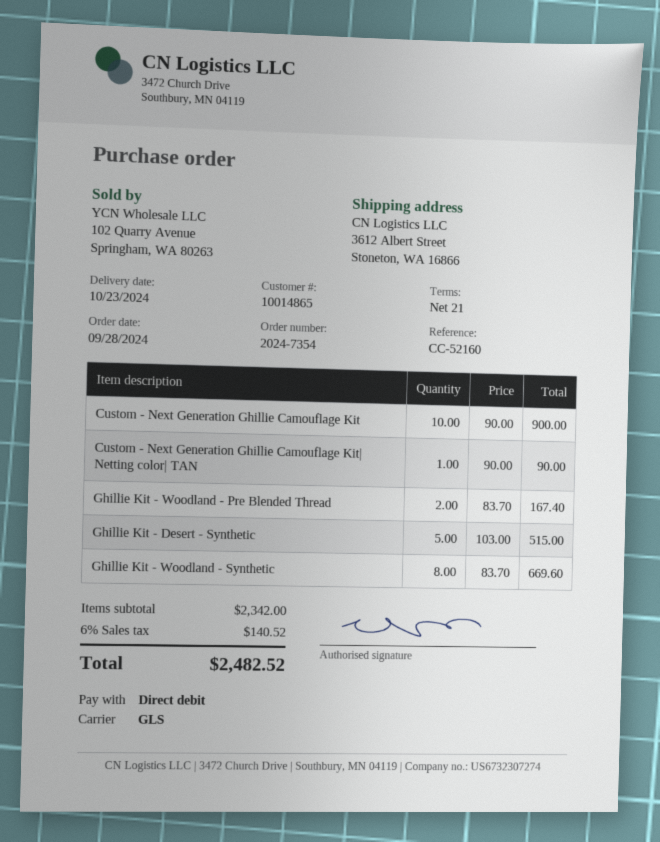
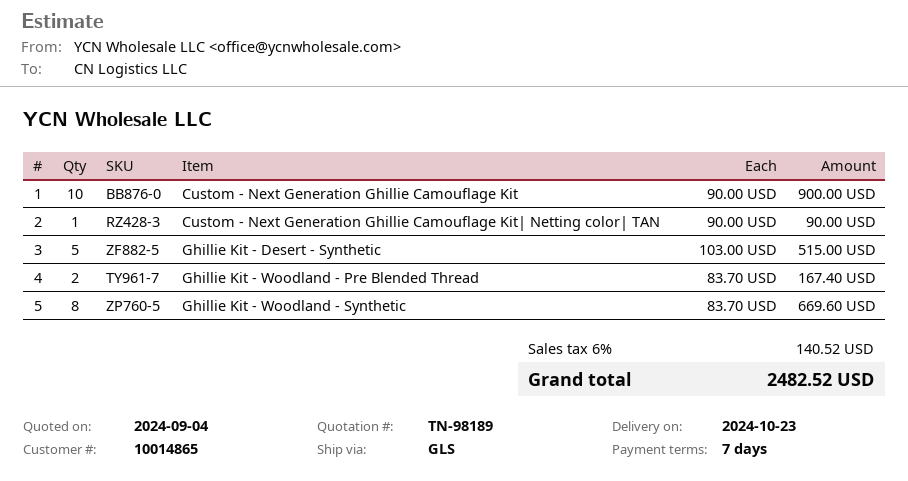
payment terms: 21 days -> 7 days

